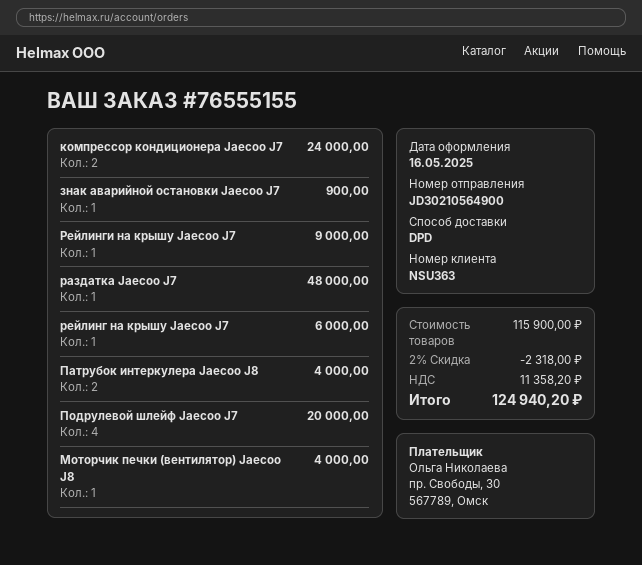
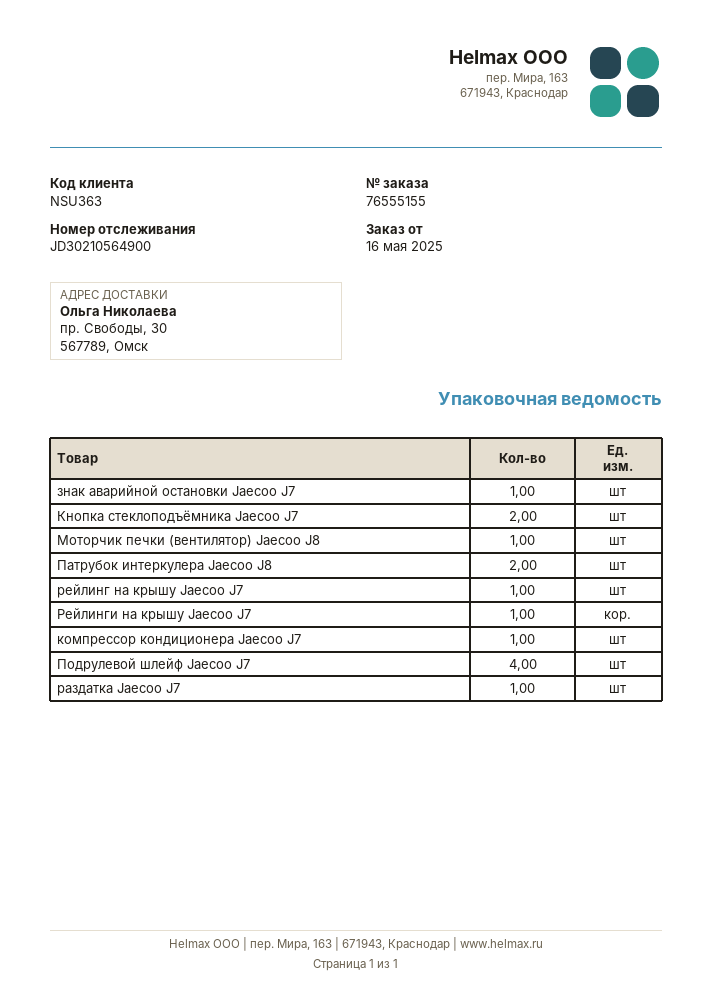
компрессор кондиционера Jaecoo J7: 2 -> 1
Кнопка стеклоподъёмника Jaecoo J7: none -> 2

